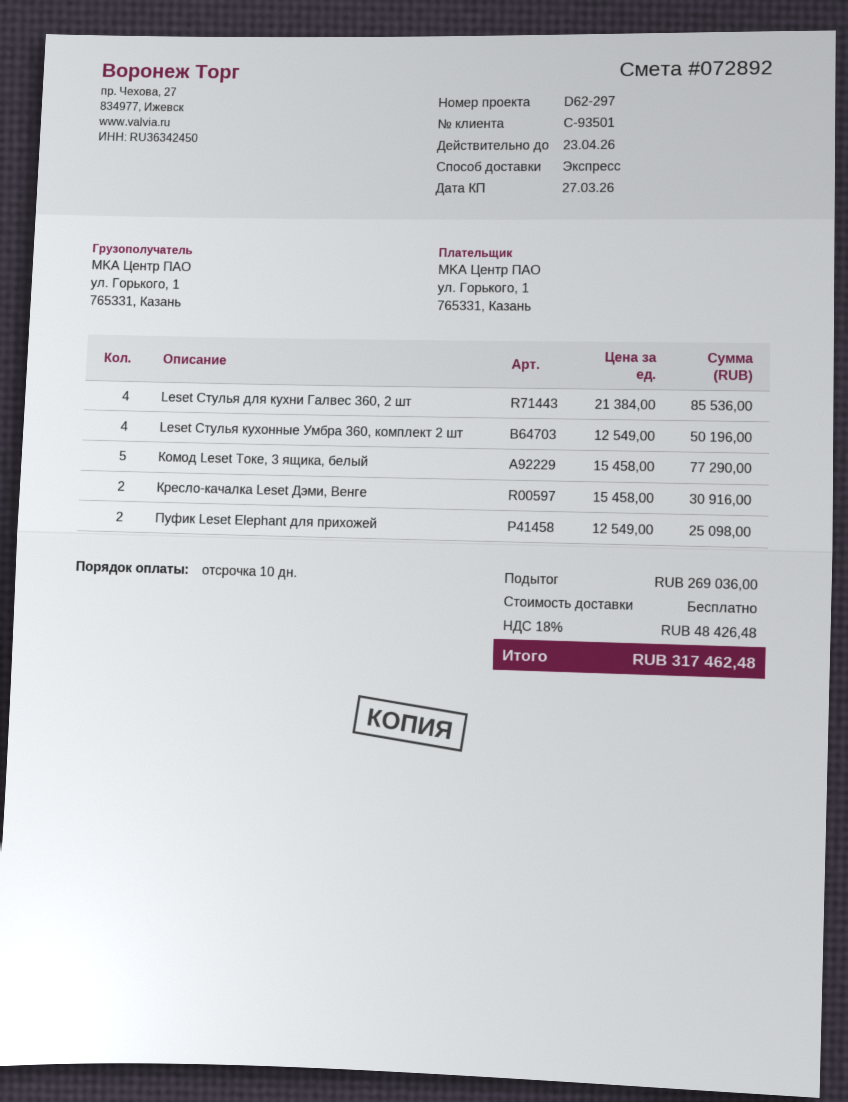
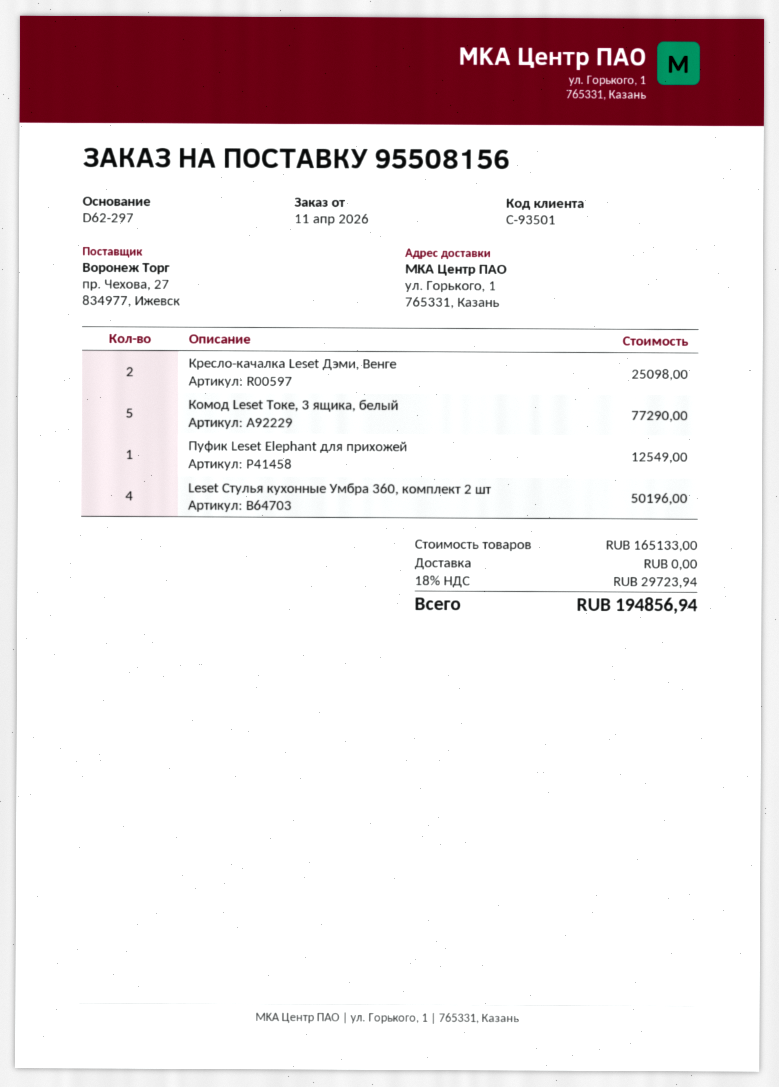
Leset Стулья для кухни Галвес 360, 2 шт: 4 for 85536.00 -> none
Кресло-качалка Leset Дэми, Венге: 2 for 30916.00 -> 2 for 25098.00
Пуфик Leset Elephant для прихожей: 2 for 25098.00 -> 1 for 12549.00
subtotal: 269036.00 -> 165133.00
tax: 18% = 48426.48 -> 18% = 29723.94
total: 317462.48 -> 194856.94

